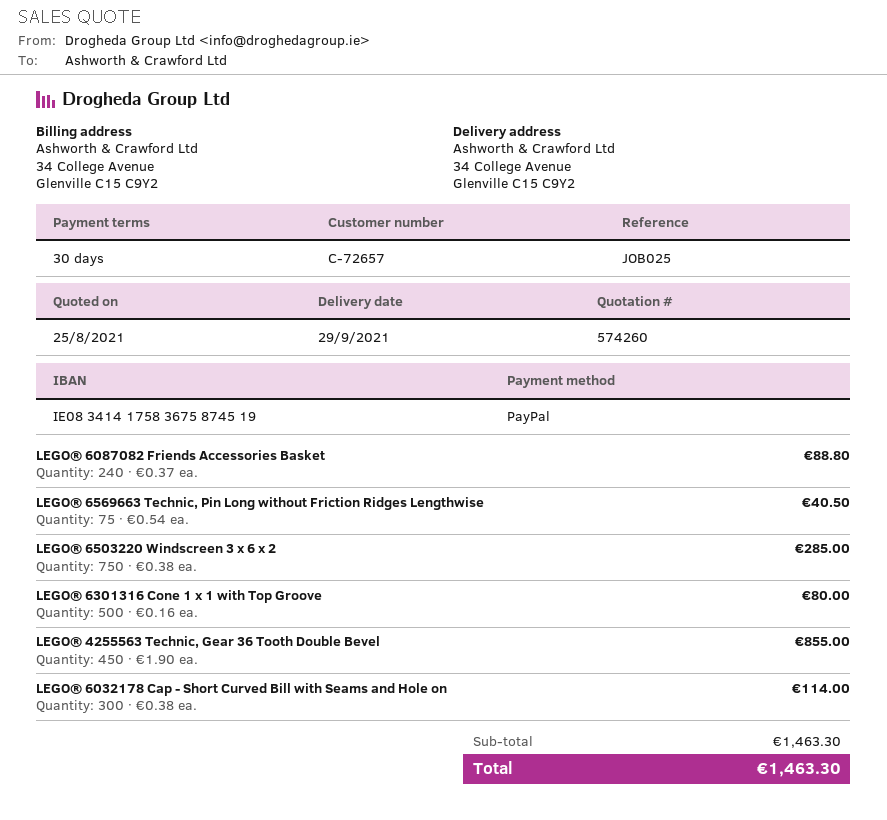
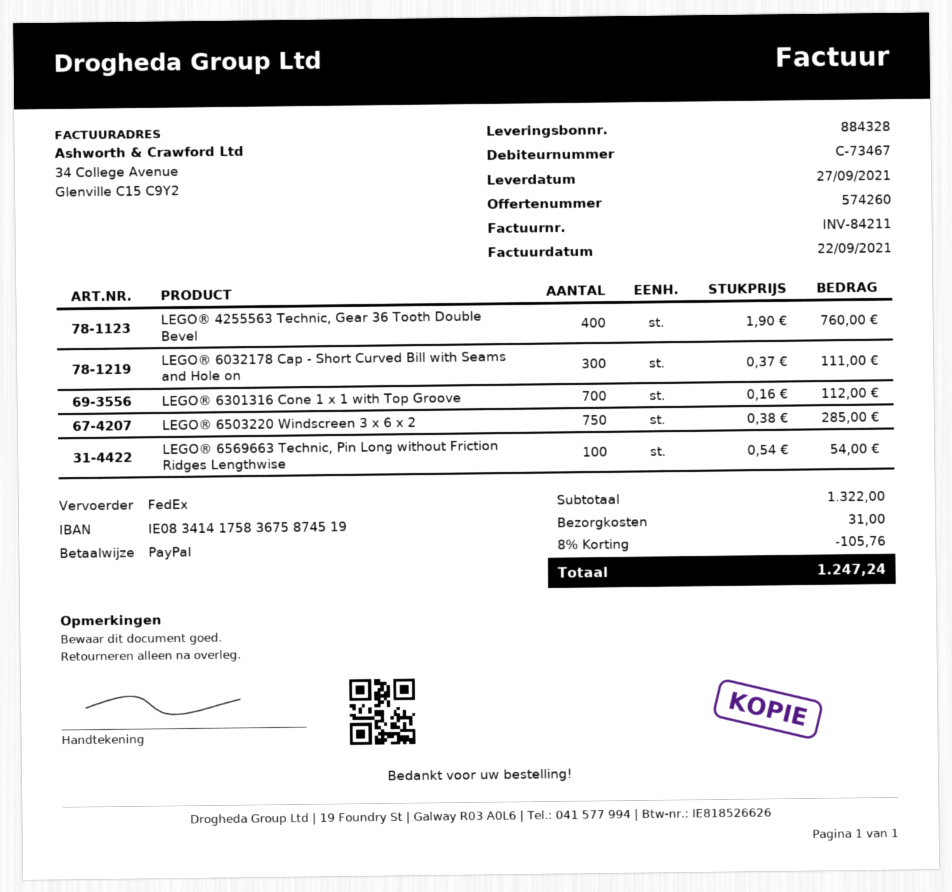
delivery date: 2021-09-29 -> 2021-09-27
customer number: C-72657 -> C-73467
LEGO® 6087082 Friends Accessories Basket: 240 x 0.37 = 88.80 -> none
LEGO® 6569663 Technic, Pin Long without Friction Ridges Lengthwise: 75 x 0.54 = 40.50 -> 100 x 0.54 = 54.00
LEGO® 6301316 Cone 1 x 1 with Top Groove: 500 x 0.16 = 80.00 -> 700 x 0.16 = 112.00
LEGO® 4255563 Technic, Gear 36 Tooth Double Bevel: 450 x 1.90 = 855.00 -> 400 x 1.90 = 760.00
LEGO® 6032178 Cap - Short Curved Bill with Seams and Hole on: 300 x 0.38 = 114.00 -> 300 x 0.37 = 111.00
subtotal: 1463.30 -> 1322.00
discount: none -> 8% = 105.76
shipping: none -> 31.00
total: 1463.30 -> 1247.24

